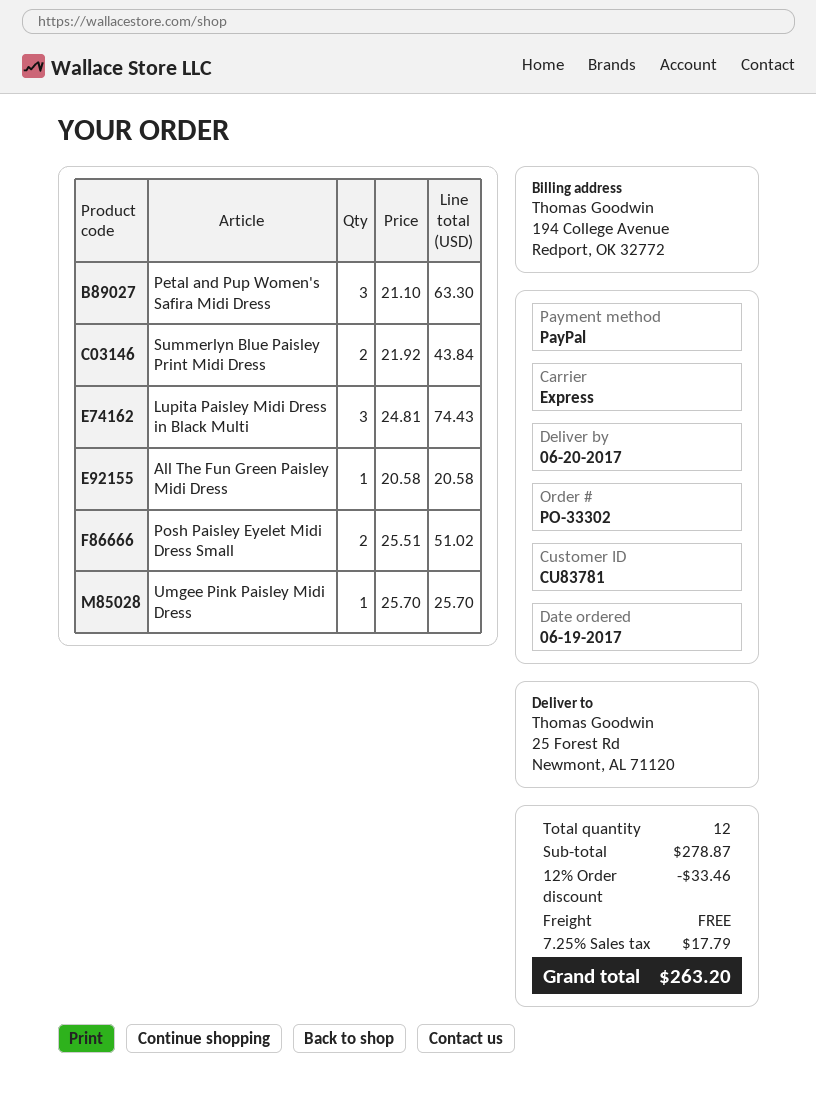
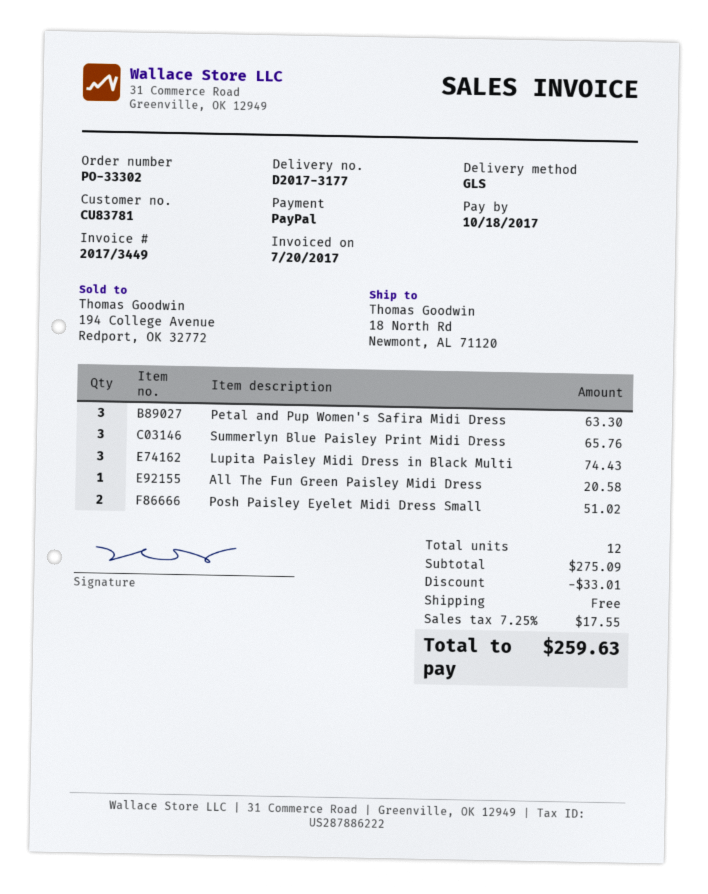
shipping method: express -> GLS
ship to: 25 Forest Rd, Newmont, AL 71120 -> 18 North Rd, Newmont, AL 71120
Summerlyn Blue Paisley Print Midi Dress: 2 for 43.84 -> 3 for 65.76
Umgee Pink Paisley Midi Dress: 1 for 25.70 -> none
subtotal: 278.87 -> 275.09
discount: 33.46 -> 33.01
tax: 7.25% = 17.79 -> 7.25% = 17.55
total: 263.20 -> 259.63

